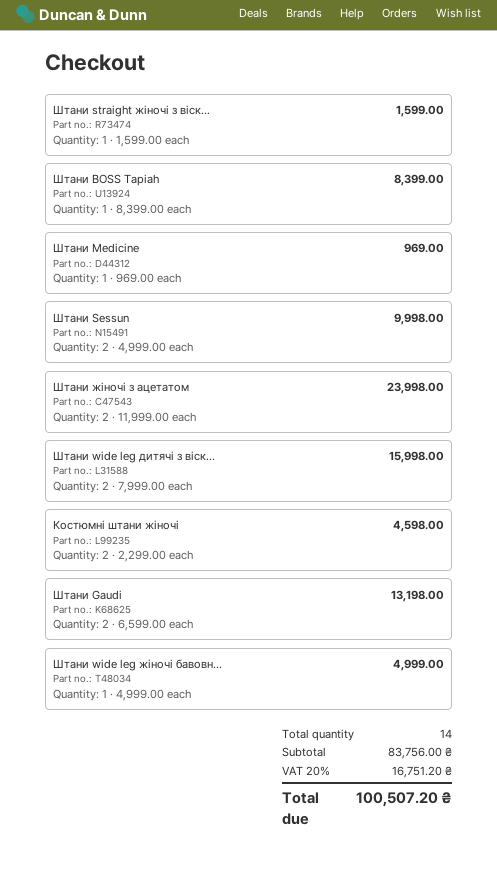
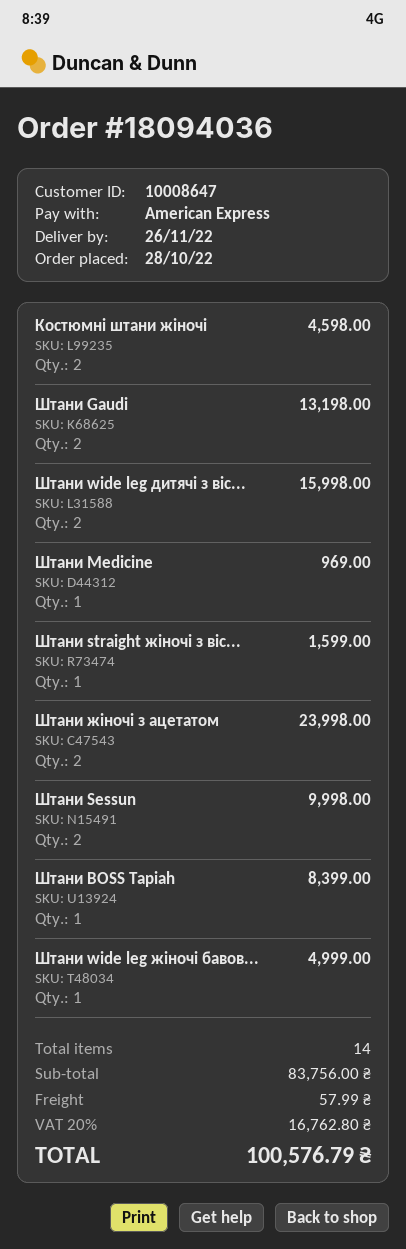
shipping: none -> 57.99
tax: 20% = 16751.20 -> 20% = 16762.80
total: 100507.20 -> 100576.79

